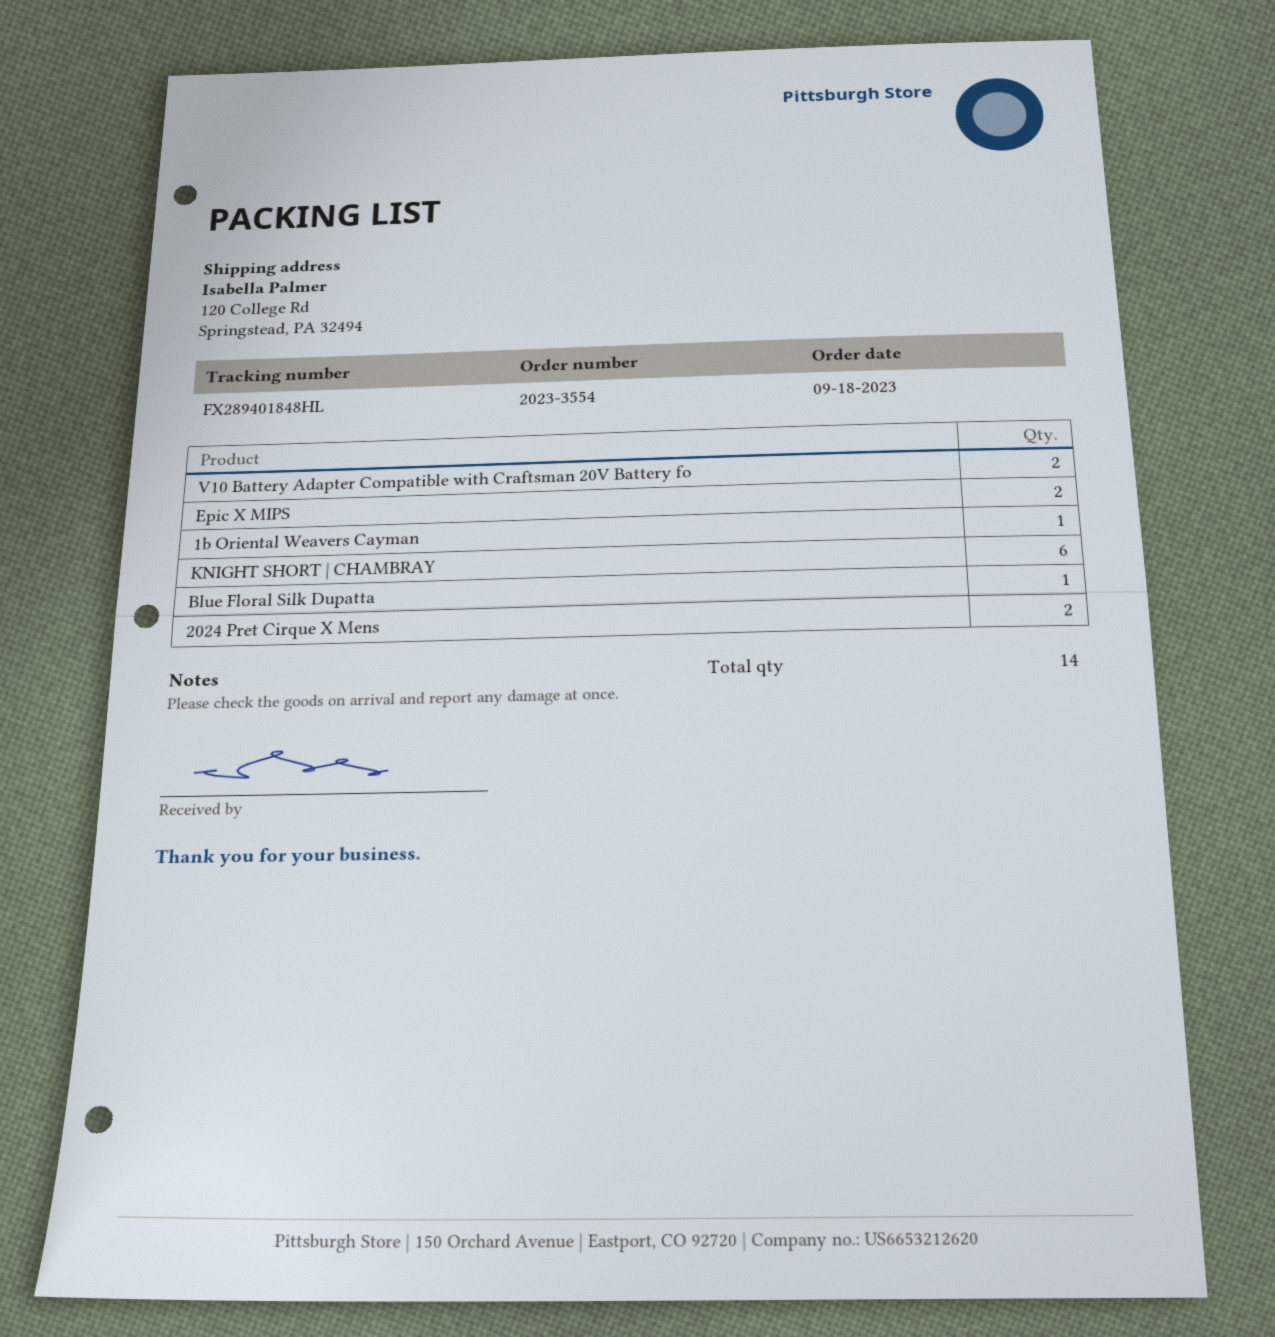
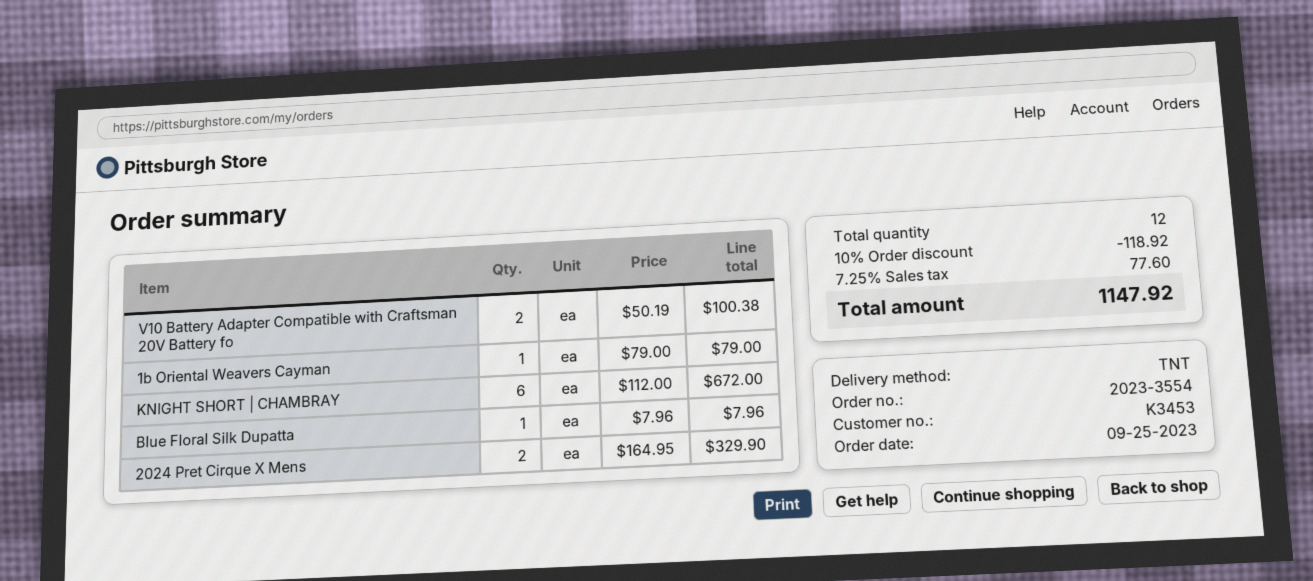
order date: 2023-09-18 -> 2023-09-25
Epic X MIPS: 2 -> none
total quantity: 14 -> 12

